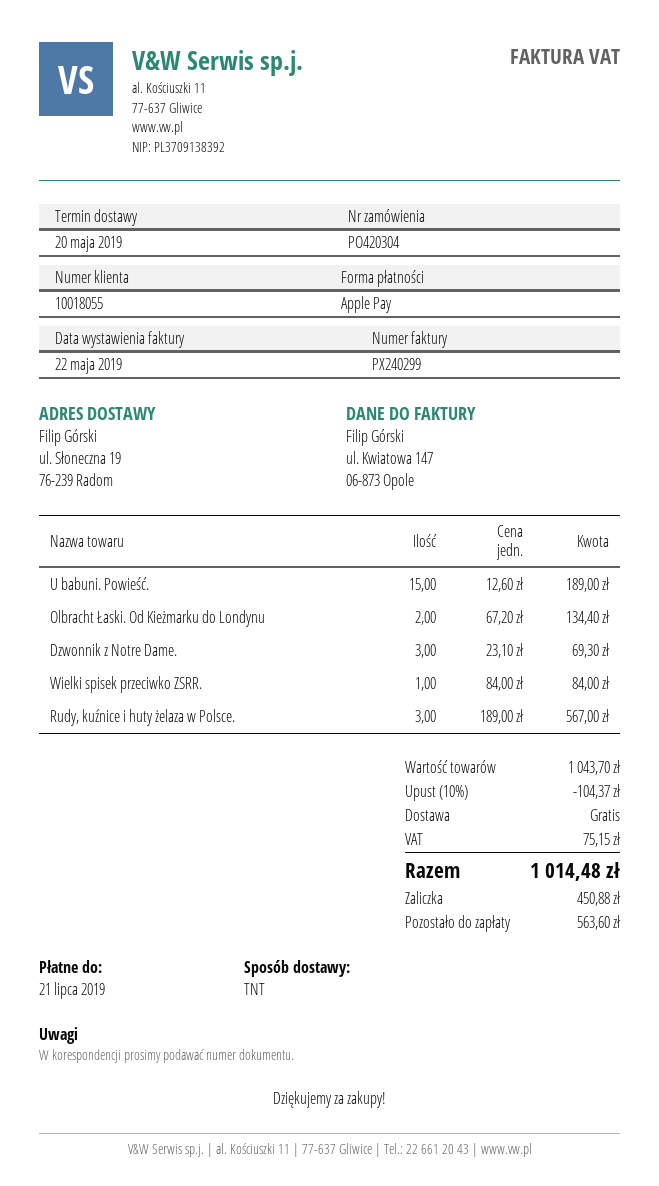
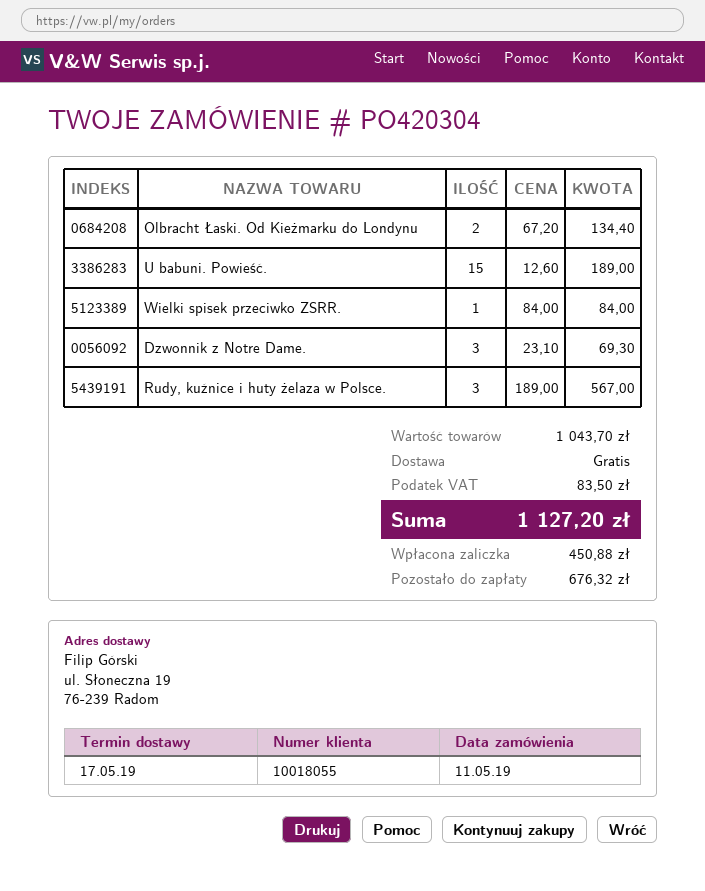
delivery date: 2019-05-20 -> 2019-05-17
discount: 10% = 104.37 -> none
tax: 75.15 -> 83.50
total: 1014.48 -> 1127.20
balance: 563.60 -> 676.32

